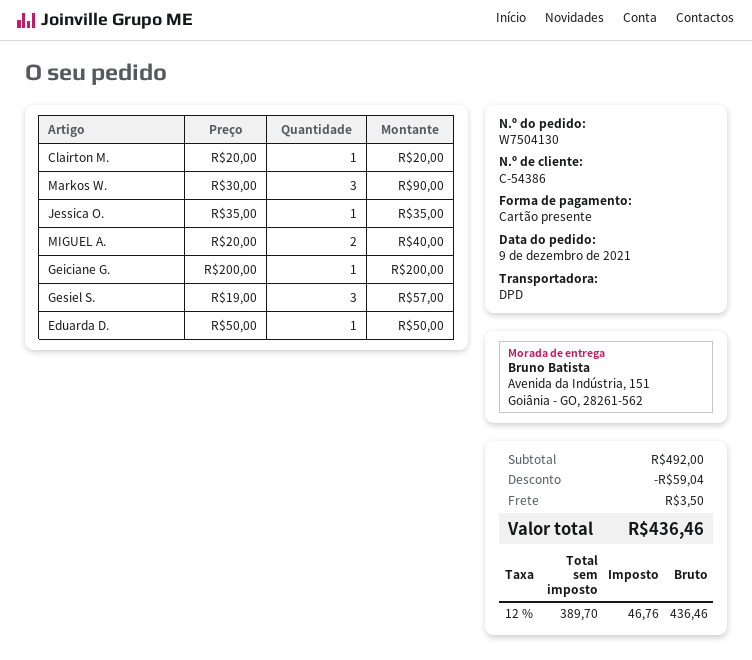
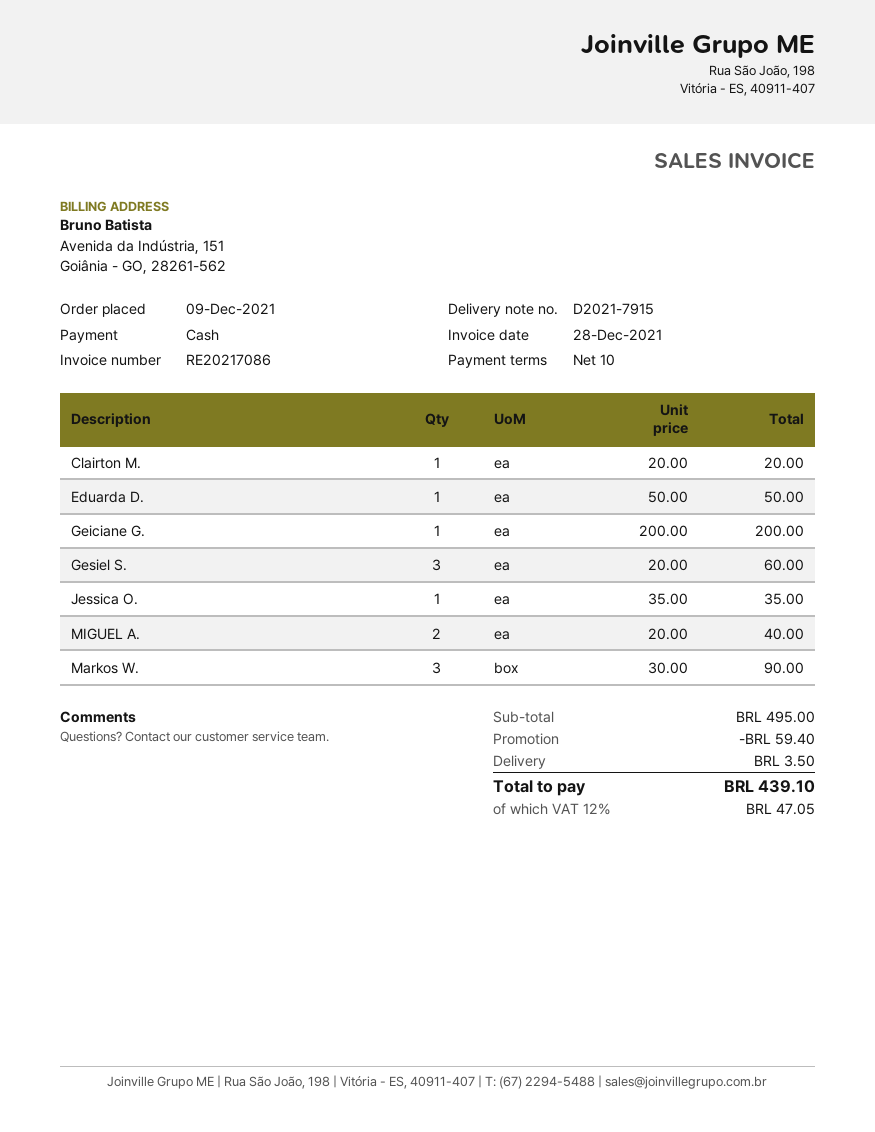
payment method: gift card -> cash
Gesiel S.: 3 x 19.00 = 57.00 -> 3 x 20.00 = 60.00
subtotal: 492.00 -> 495.00
discount: 59.04 -> 59.40
tax: 12% = 46.76 -> 12% = 47.05
total: 436.46 -> 439.10

